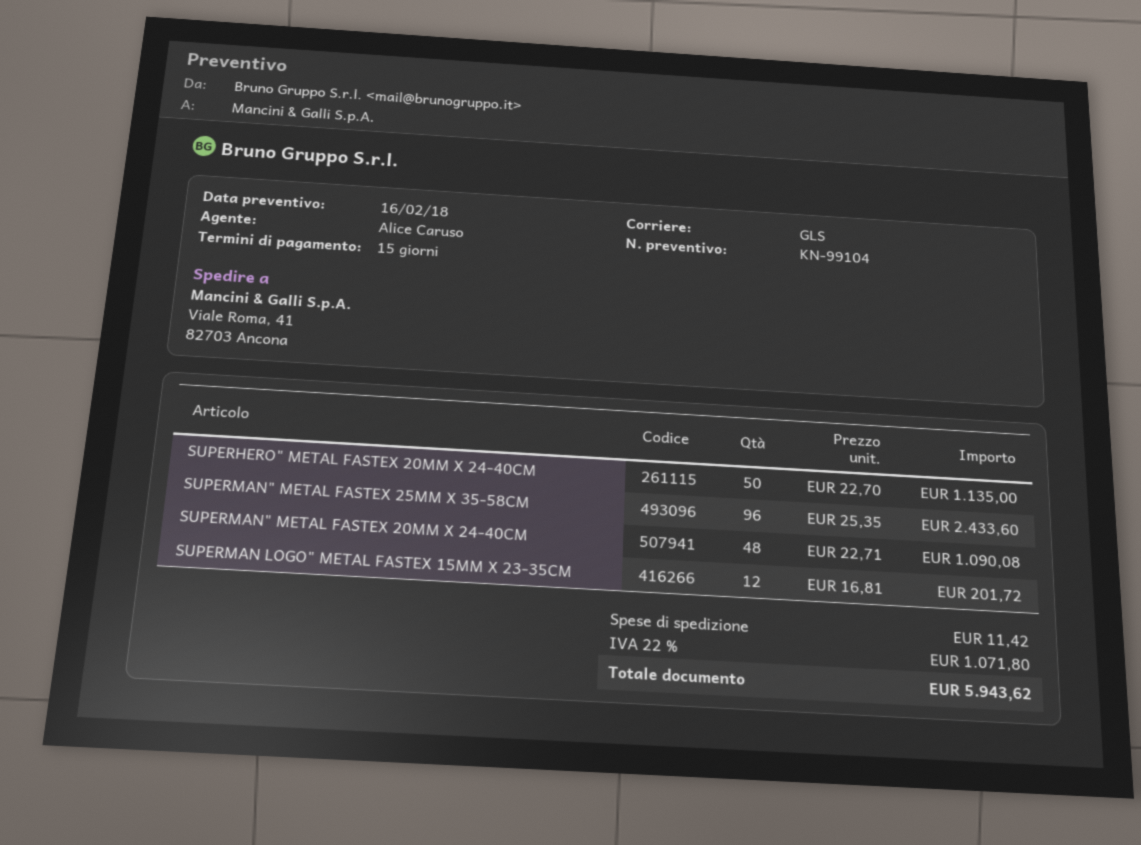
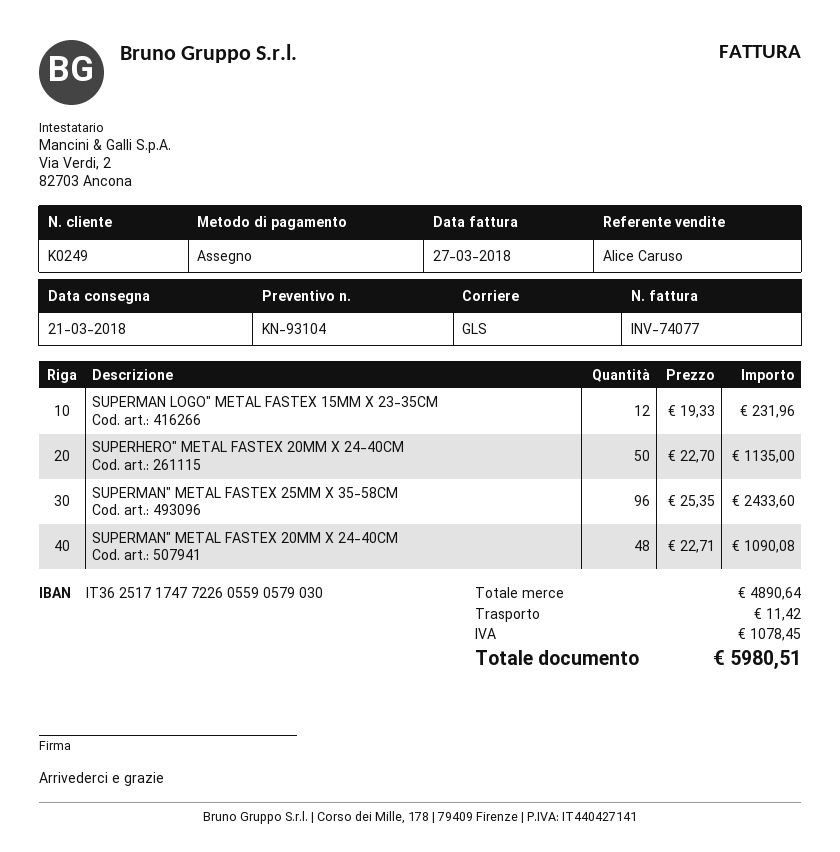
quote number: KN-99104 -> KN-93104
SUPERMAN LOGO" METAL FASTEX 15MM X 23-35CM: 12 x 16.81 = 201.72 -> 12 x 19.33 = 231.96
tax: 1071.80 -> 1078.45
total: 5943.62 -> 5980.51

